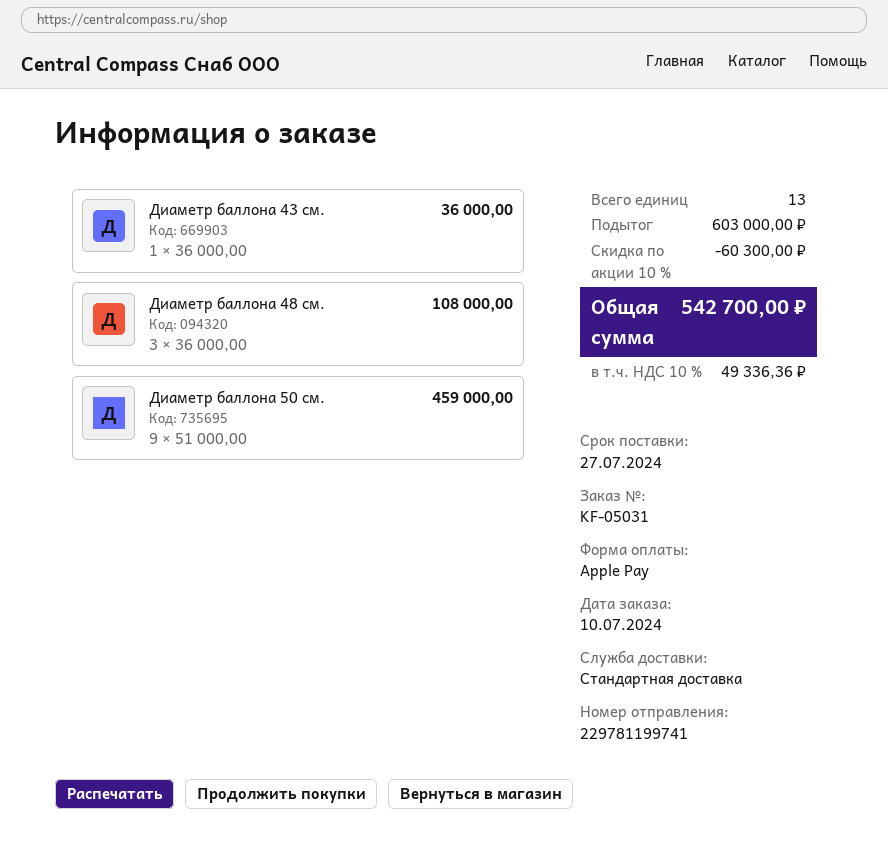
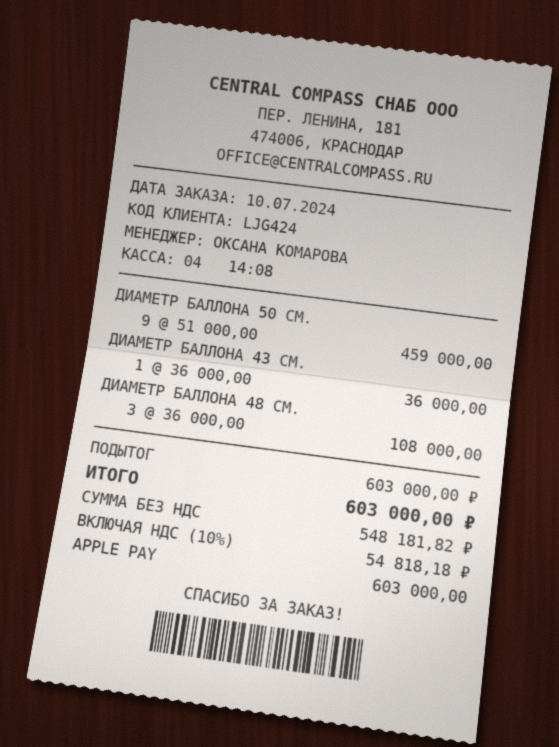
discount: 10% = 60300.00 -> none
tax: 10% = 49336.36 -> 10% = 54818.18
total: 542700.00 -> 603000.00

